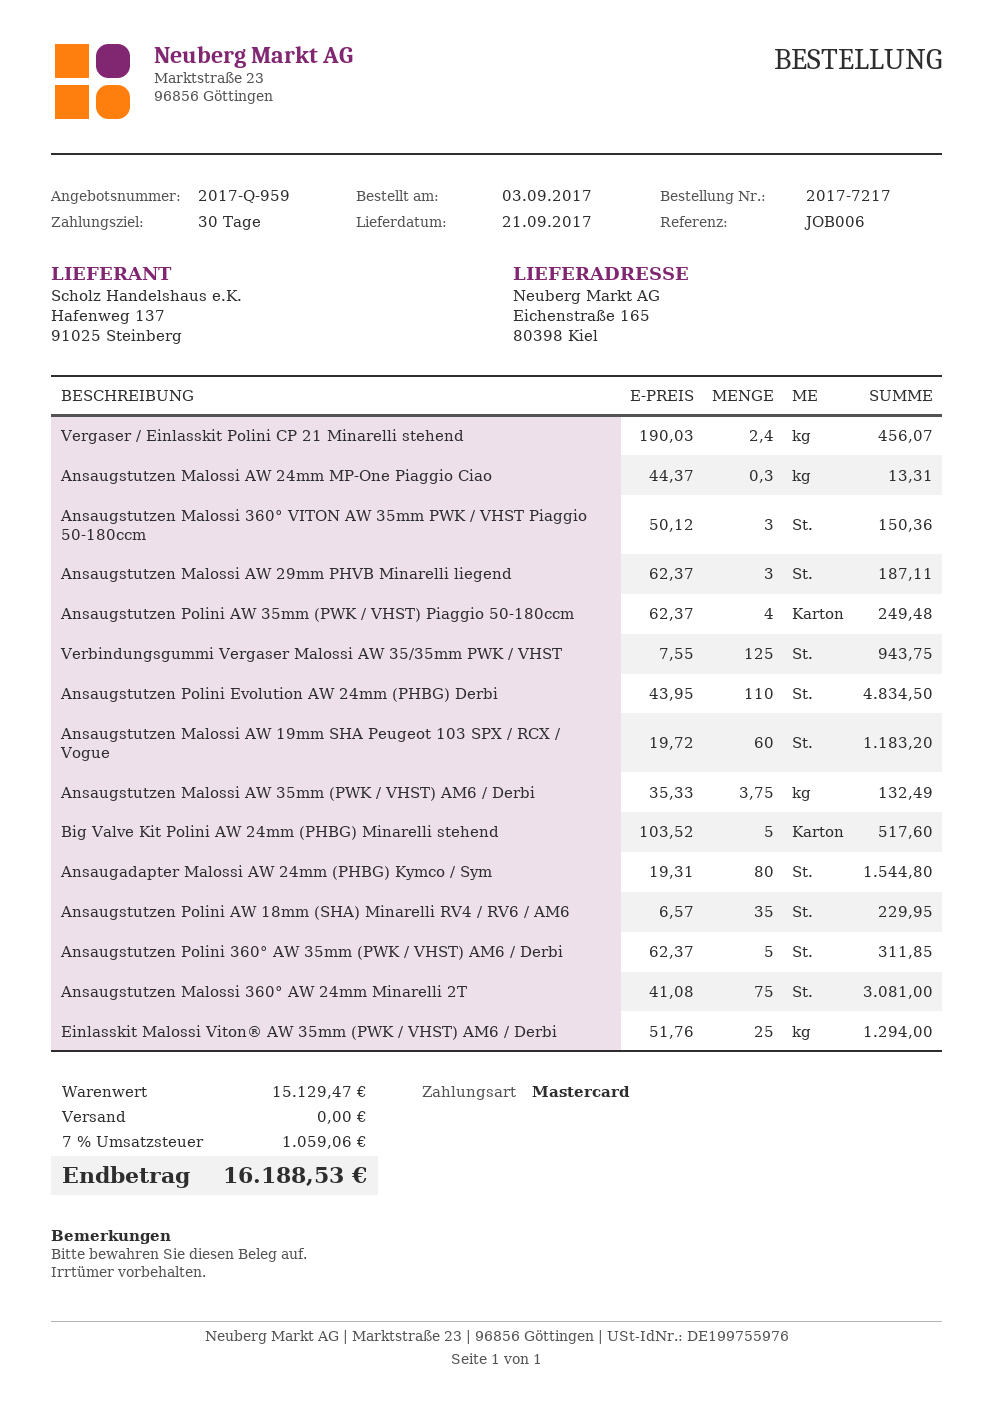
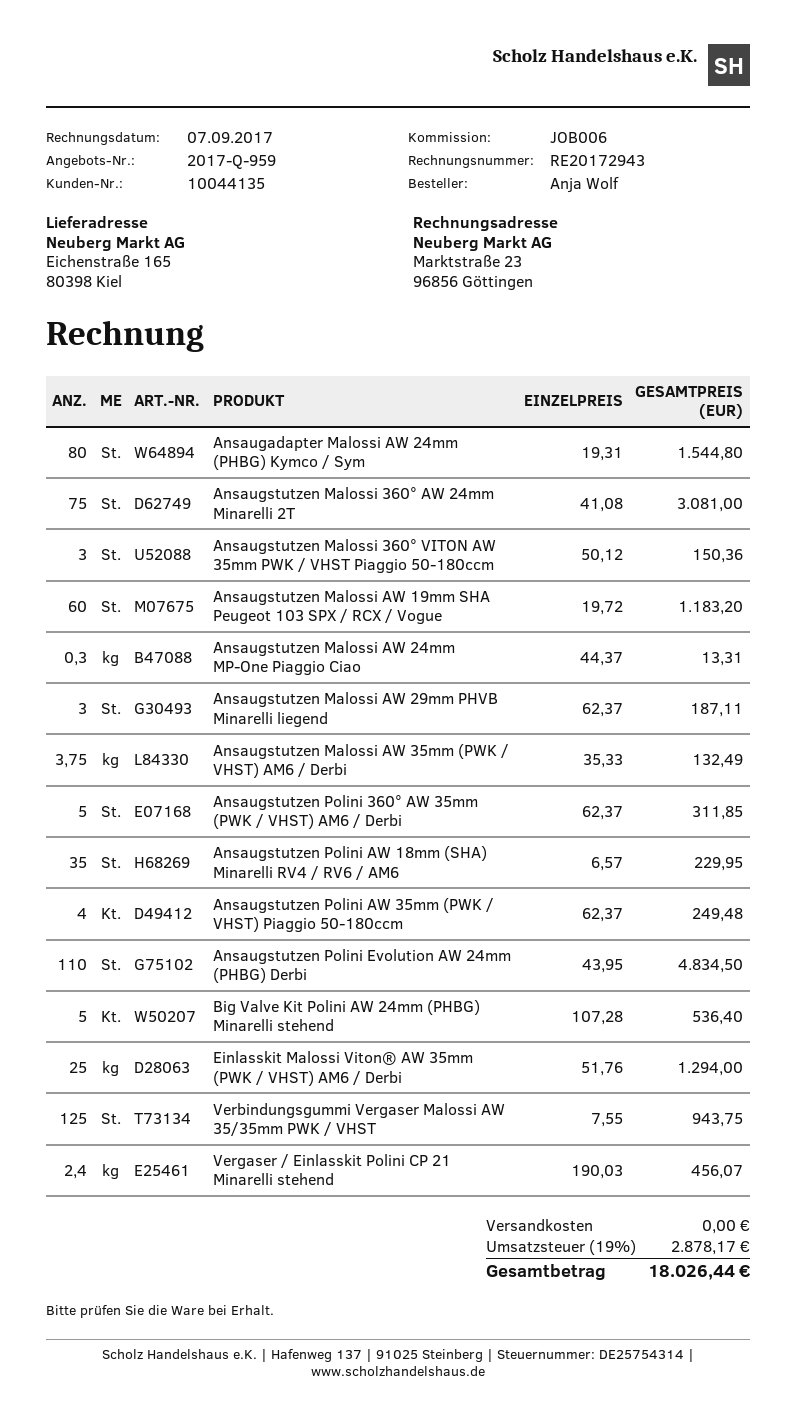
Big Valve Kit Polini AW 24mm (PHBG) Minarelli stehend: 5 x 103.52 = 517.60 -> 5 x 107.28 = 536.40
tax: 7% = 1059.06 -> 19% = 2878.17
total: 16188.53 -> 18026.44

